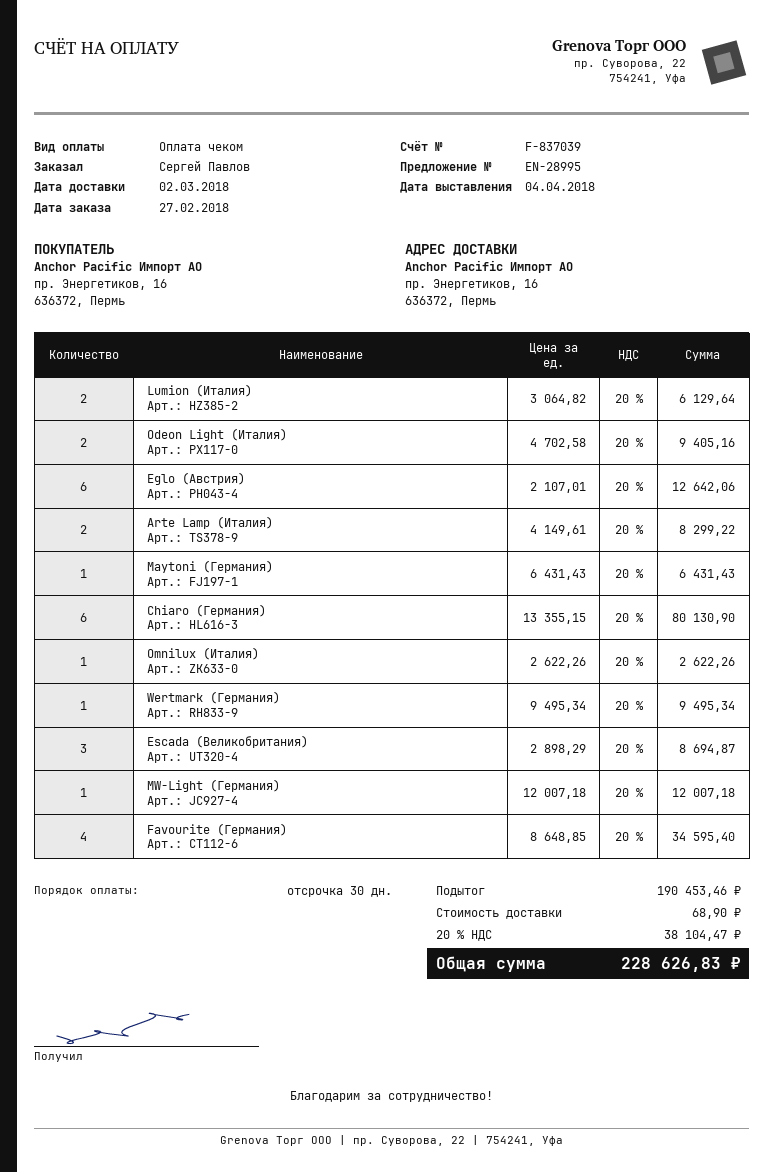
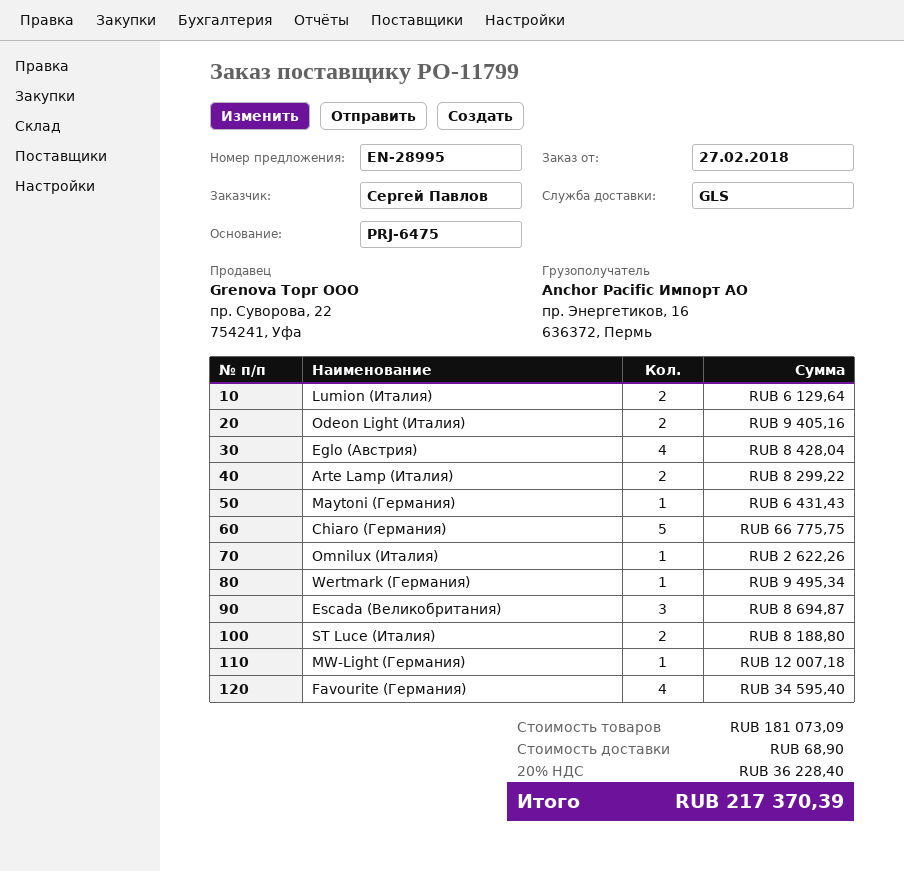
Eglo (Австрия): 6 for 12642.06 -> 4 for 8428.04
Chiaro (Германия): 6 for 80130.90 -> 5 for 66775.75
ST Luce (Италия): none -> 2 for 8188.80
subtotal: 190453.46 -> 181073.09
tax: 20% = 38104.47 -> 20% = 36228.40
total: 228626.83 -> 217370.39

